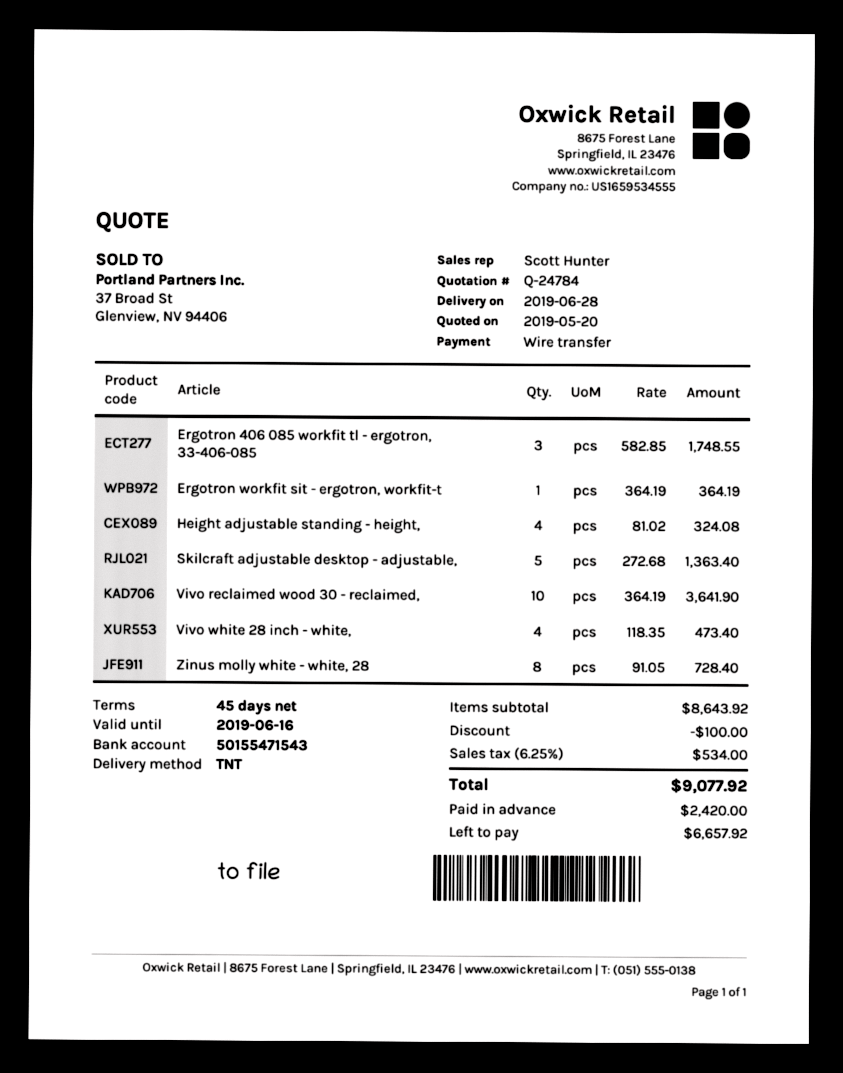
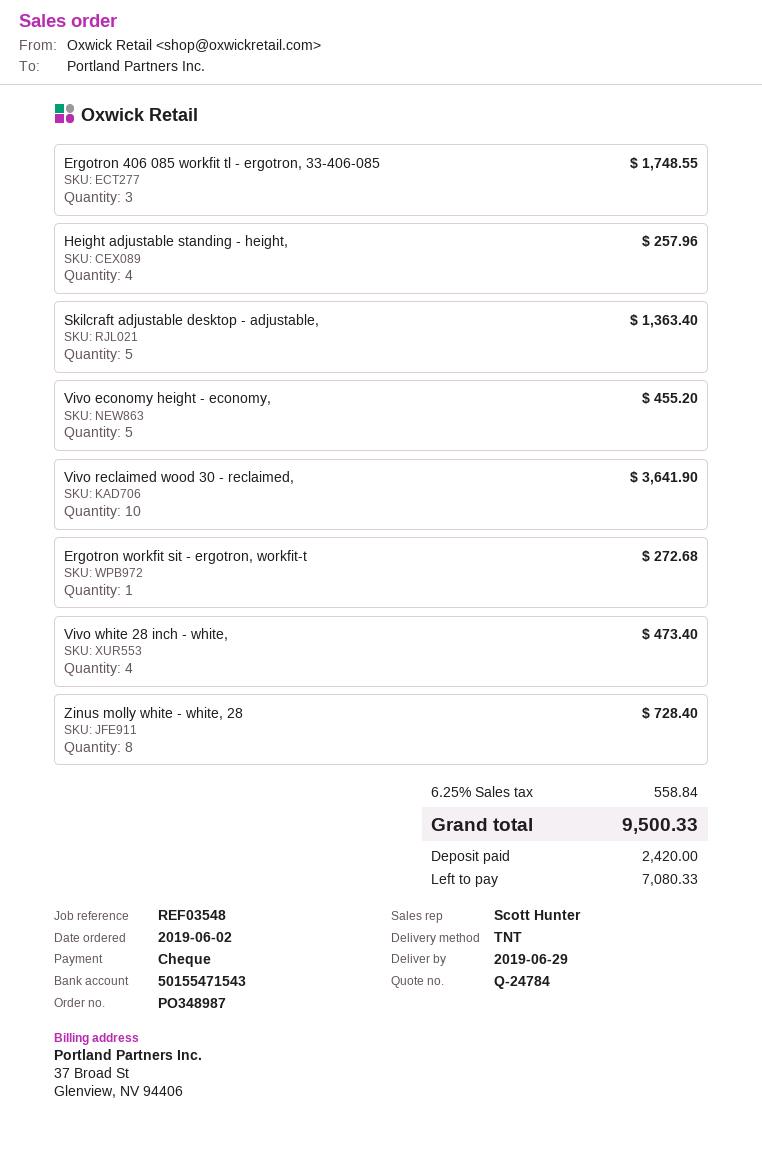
delivery date: 2019-06-28 -> 2019-06-29
payment method: bank transfer -> cheque
Ergotron workfit sit - ergotron, workfit-t: 1 for 364.19 -> 1 for 272.68
Height adjustable standing - height,: 4 for 324.08 -> 4 for 257.96
Vivo economy height - economy,: none -> 5 for 455.20
discount: 100.00 -> none
tax: 6.25% = 534.00 -> 6.25% = 558.84
total: 9077.92 -> 9500.33
balance: 6657.92 -> 7080.33

